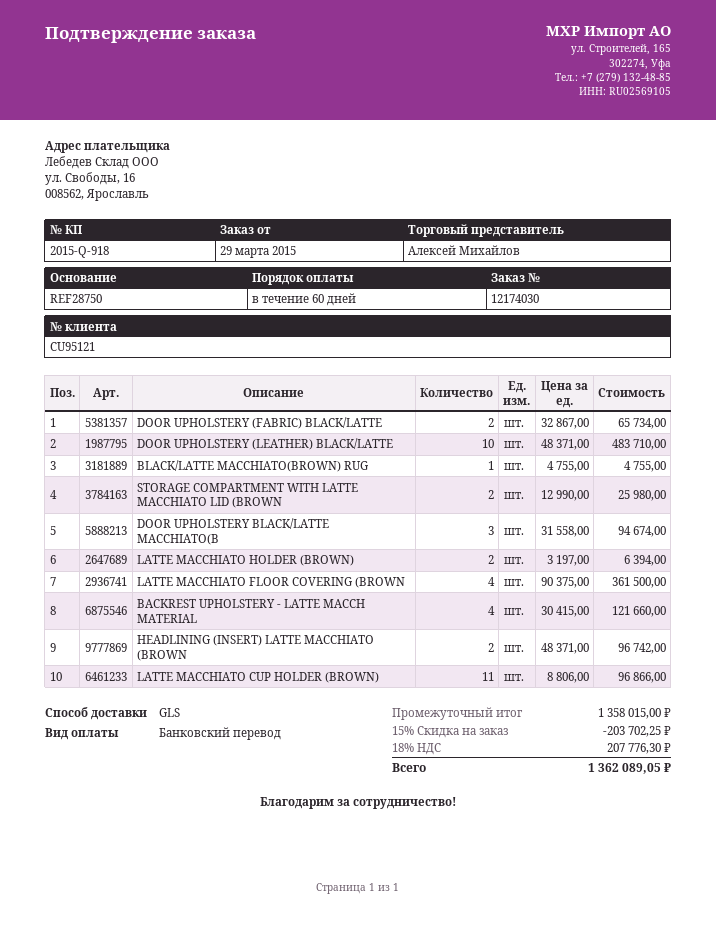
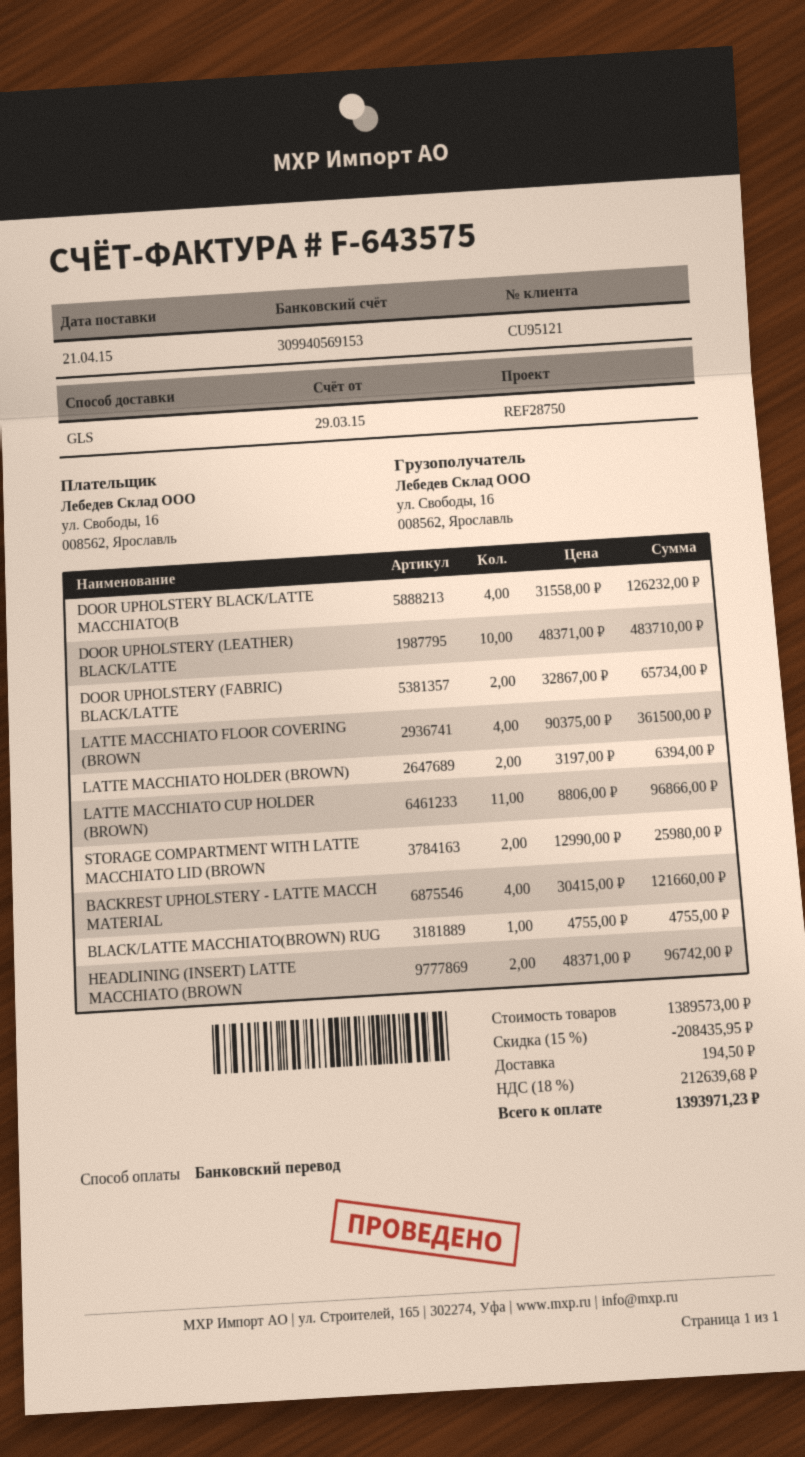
DOOR UPHOLSTERY BLACK/LATTE MACCHIATO(B: 3 x 31558.00 = 94674.00 -> 4 x 31558.00 = 126232.00
subtotal: 1358015.00 -> 1389573.00
discount: 15% = 203702.25 -> 15% = 208435.95
shipping: none -> 194.50
tax: 18% = 207776.30 -> 18% = 212639.68
total: 1362089.05 -> 1393971.23

